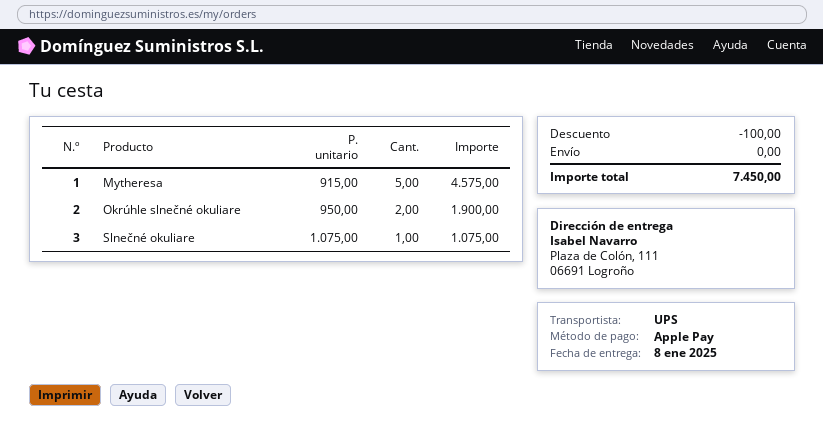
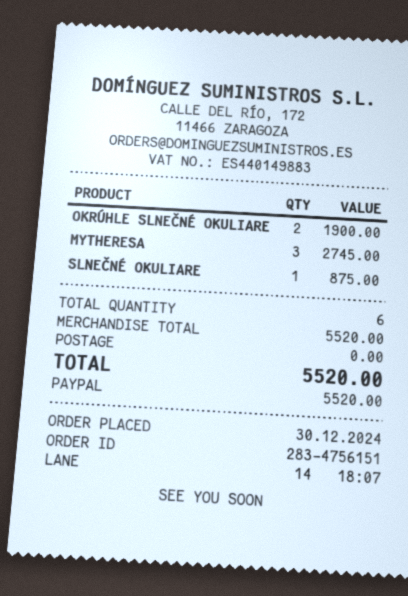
payment method: Apple Pay -> PayPal
Mytheresa: 5 for 4575.00 -> 3 for 2745.00
Slnečné okuliare: 1 for 1075.00 -> 1 for 875.00
discount: 100.00 -> none
total: 7450.00 -> 5520.00

